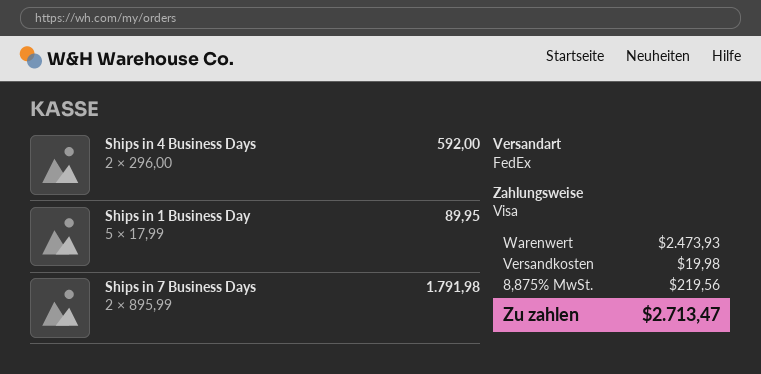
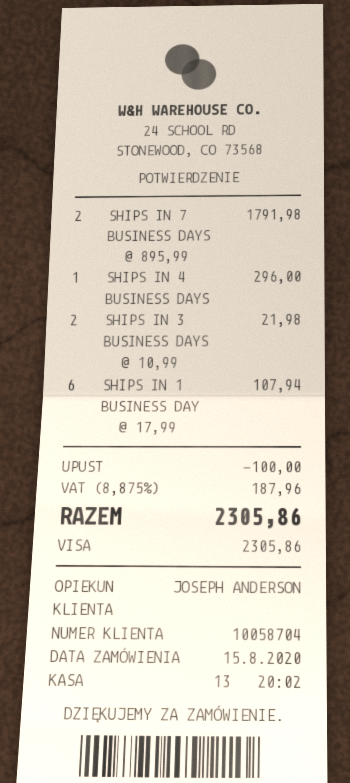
Ships in 4 Business Days: 2 x 296.00 = 592.00 -> 1 x 296.00 = 296.00
Ships in 1 Business Day: 5 x 17.99 = 89.95 -> 6 x 17.99 = 107.94
SHIPS IN 3 BUSINESS DAYS: none -> 2 x 10.99 = 21.98
discount: none -> 100.00
shipping: 19.98 -> none
tax: 8.875% = 219.56 -> 8.875% = 187.96
total: 2713.47 -> 2305.86

